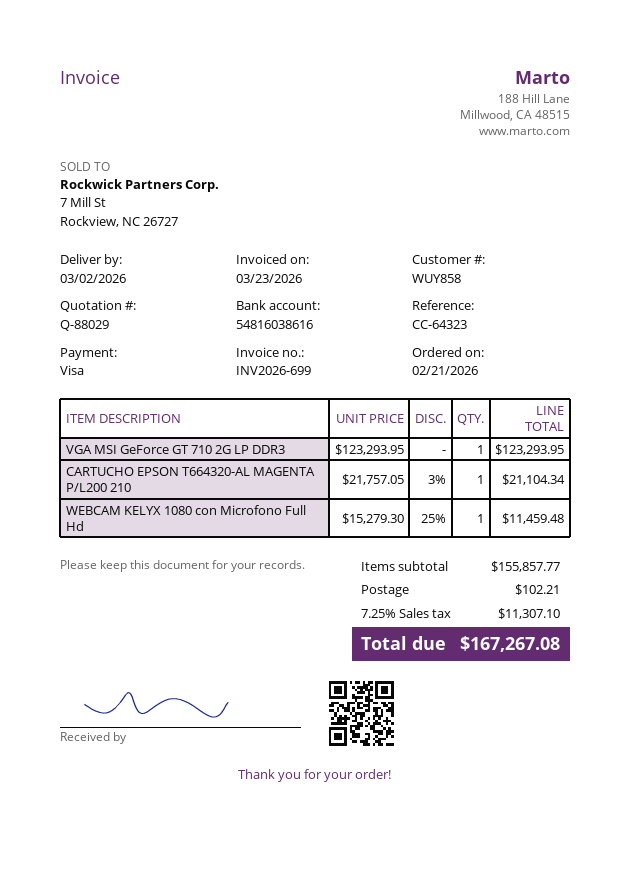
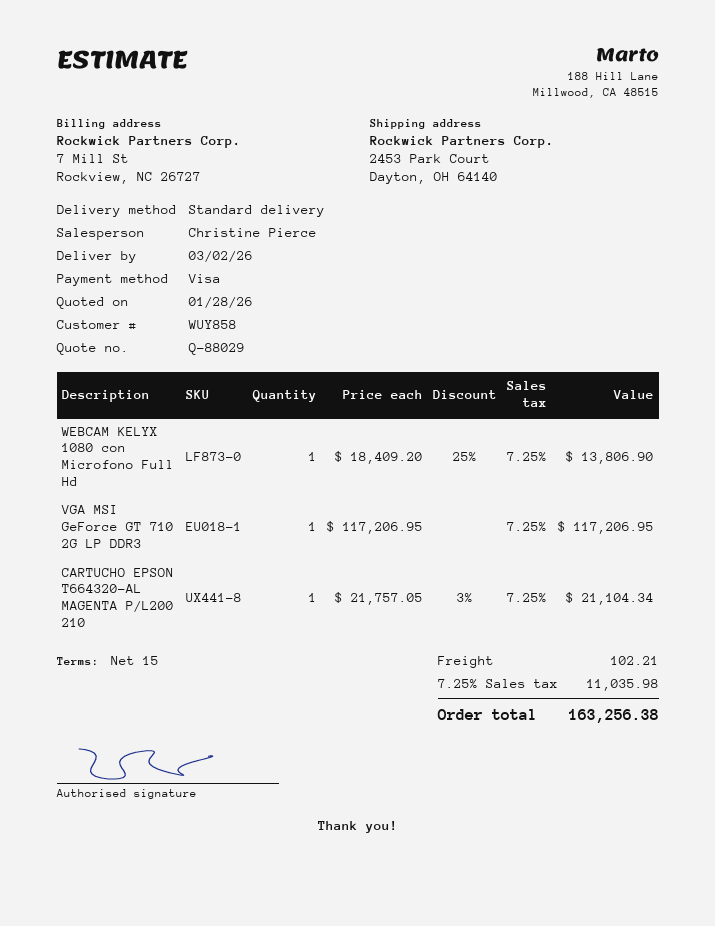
VGA MSI GeForce GT 710 2G LP DDR3: 1 x 123293.95 = 123293.95 -> 1 x 117206.95 = 117206.95
WEBCAM KELYX 1080 con Microfono Full Hd: 1 x 15279.30 - 25% = 11459.48 -> 1 x 18409.20 - 25% = 13806.90
tax: 7.25% = 11307.10 -> 7.25% = 11035.98
total: 167267.08 -> 163256.38

